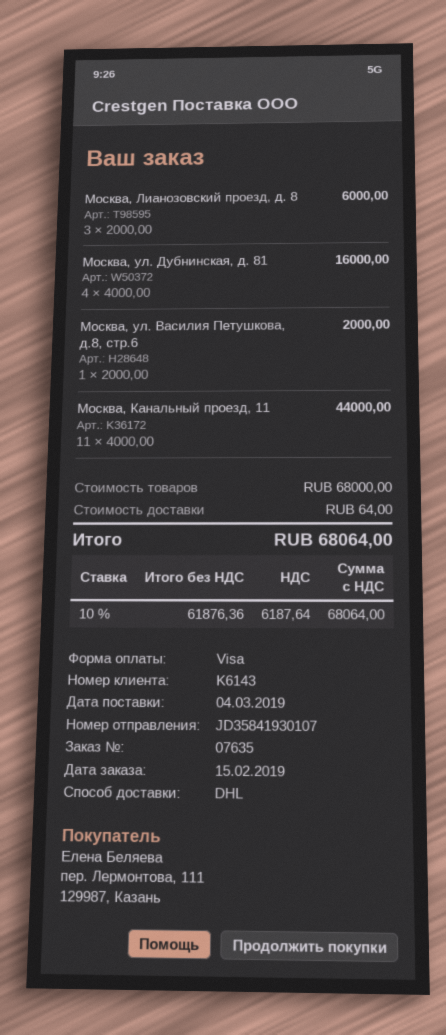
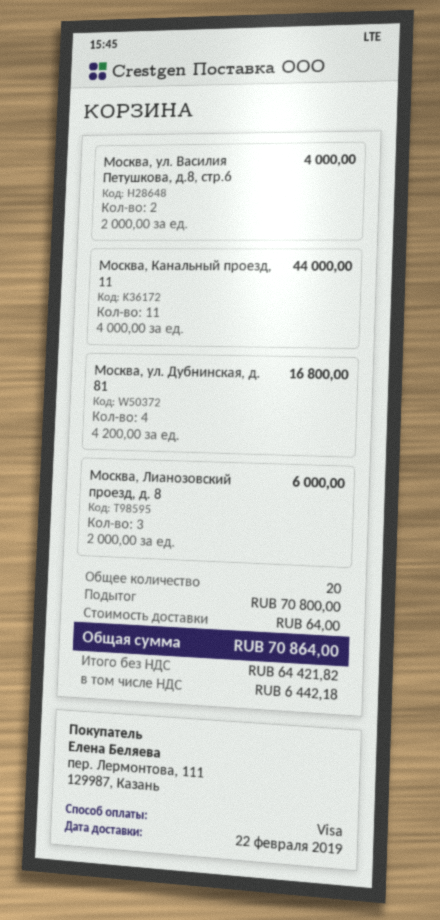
delivery date: 2019-03-04 -> 2019-02-22
Москва, ул. Дубнинская, д. 81: 4 x 4000.00 = 16000.00 -> 4 x 4200.00 = 16800.00
Москва, ул. Василия Петушкова, д.8, стр.6: 1 x 2000.00 = 2000.00 -> 2 x 2000.00 = 4000.00
subtotal: 68000.00 -> 70800.00
net: 61876.36 -> 64421.82
tax: 6187.64 -> 6442.18
total: 68064.00 -> 70864.00

